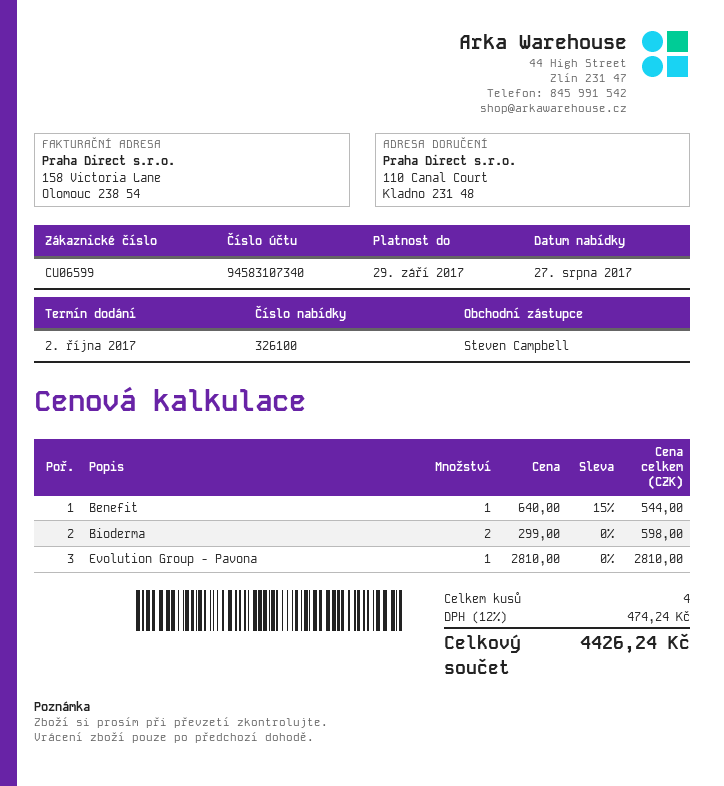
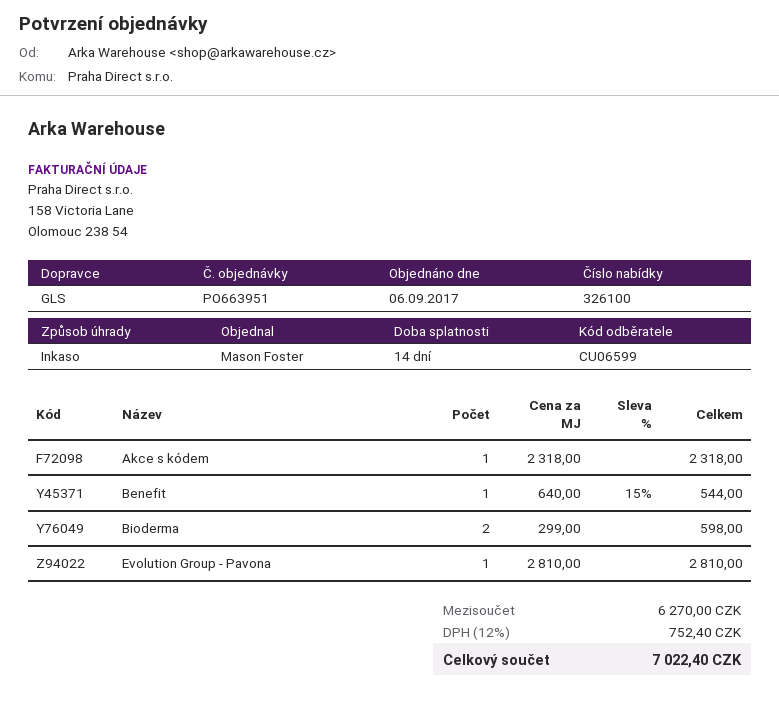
Akce s kódem: none -> 1 x 2318.00 = 2318.00
tax: 12% = 474.24 -> 12% = 752.40
total: 4426.24 -> 7022.40

